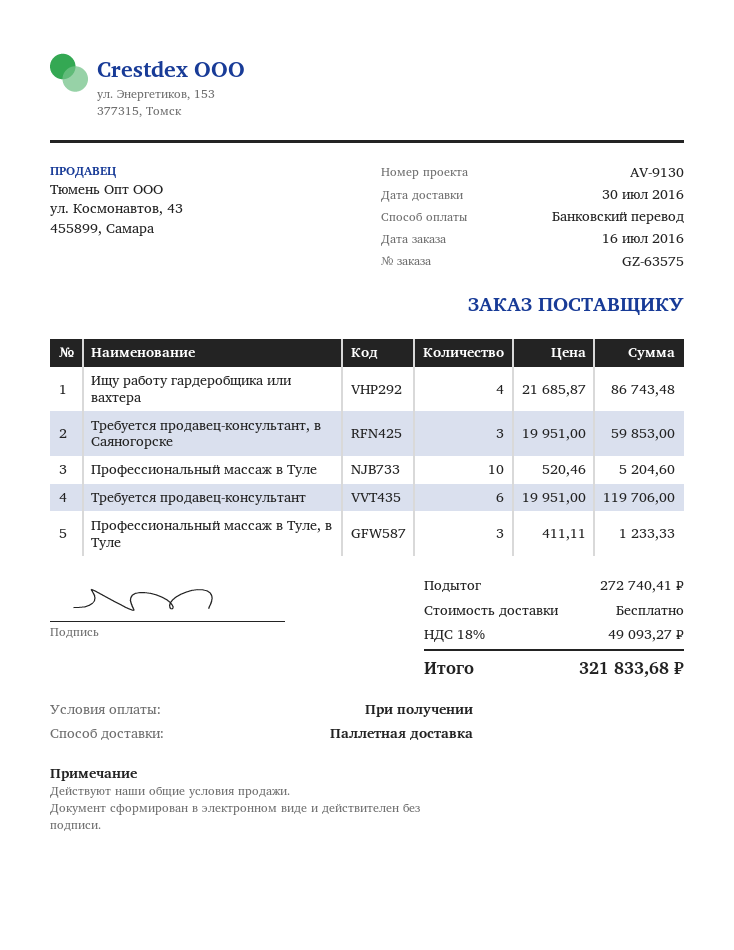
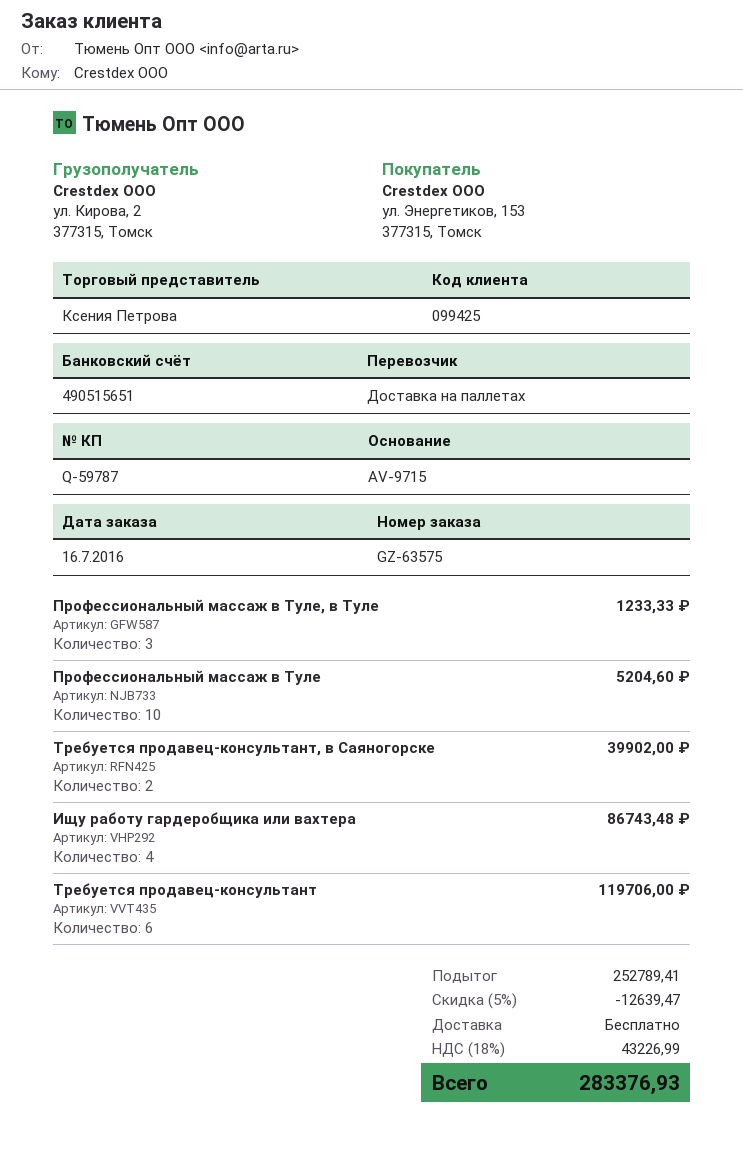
reference: AV-9130 -> AV-9715
Требуется продавец-консультант, в Саяногорске: 3 for 59853.00 -> 2 for 39902.00
subtotal: 272740.41 -> 252789.41
discount: none -> 5% = 12639.47
tax: 18% = 49093.27 -> 18% = 43226.99
total: 321833.68 -> 283376.93

